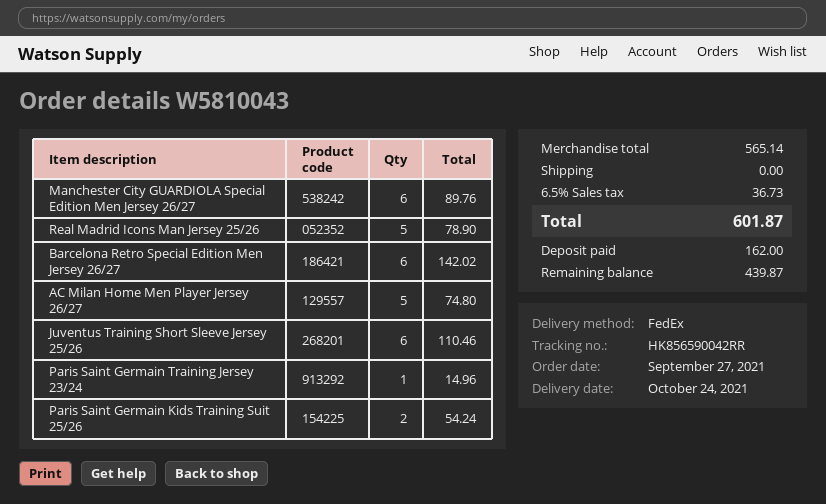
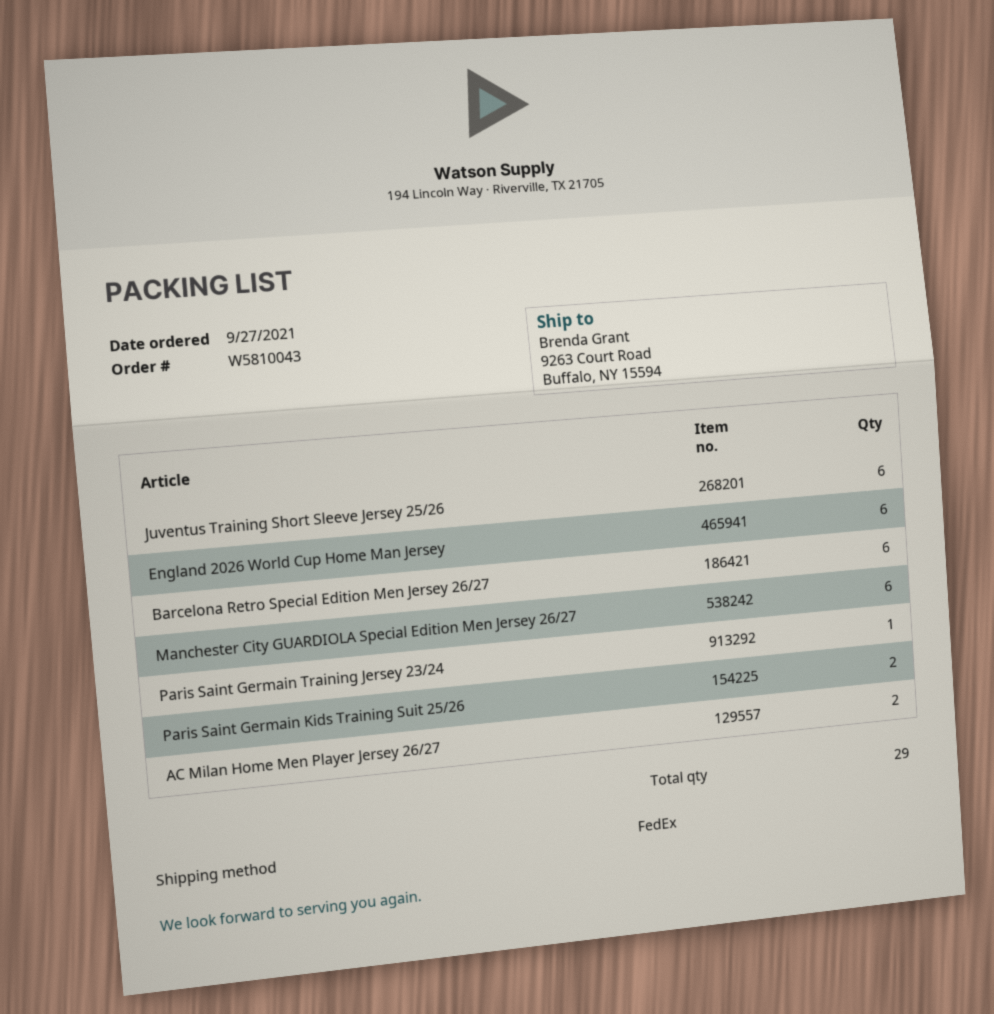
Real Madrid Icons Man Jersey 25/26: 5 -> none
AC Milan Home Men Player Jersey 26/27: 5 -> 2
England 2026 World Cup Home Man Jersey: none -> 6

